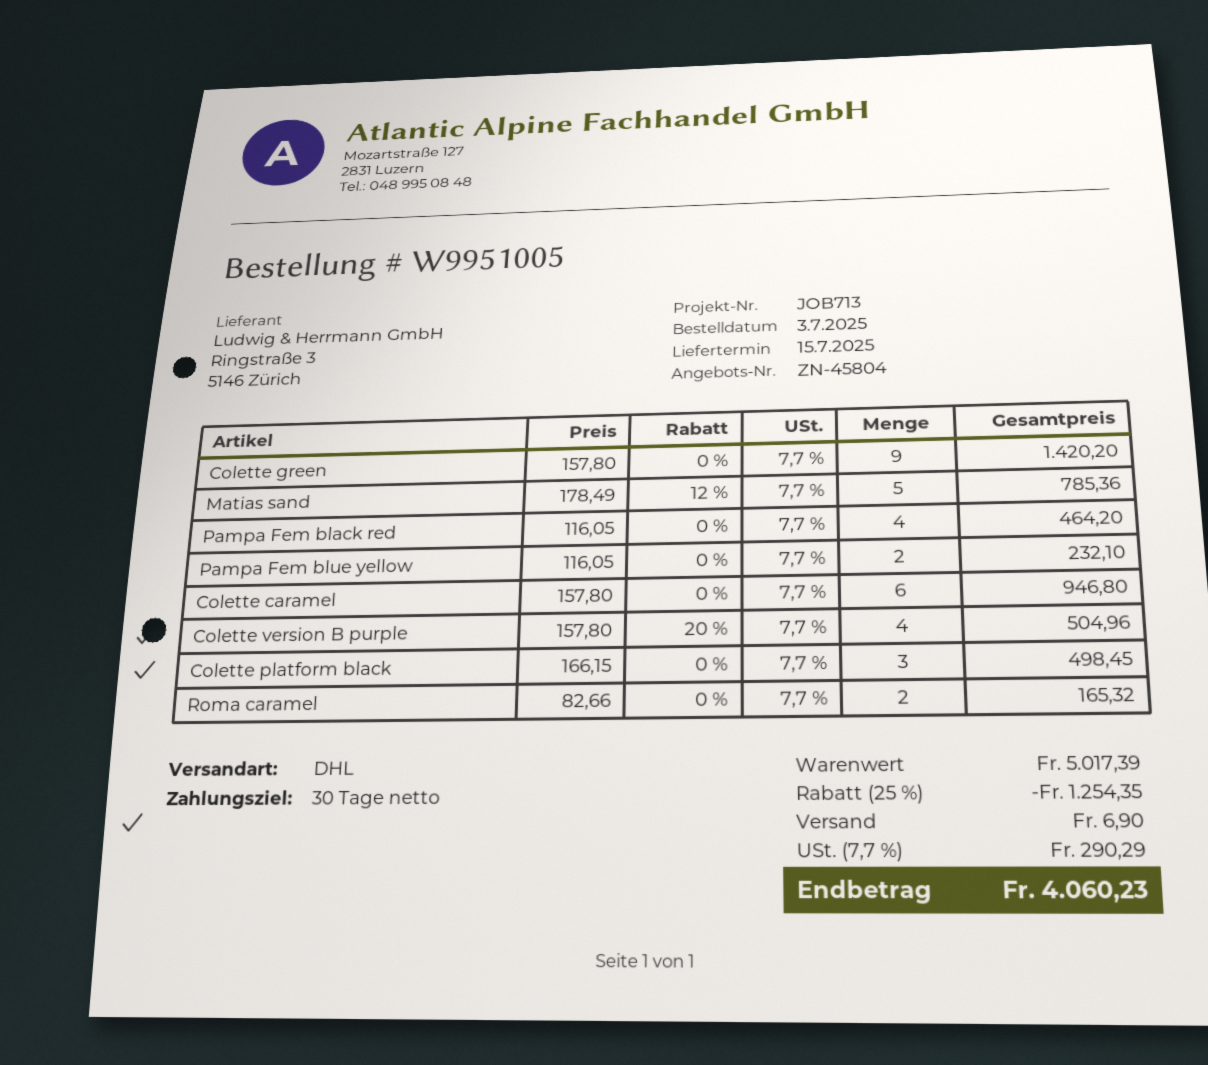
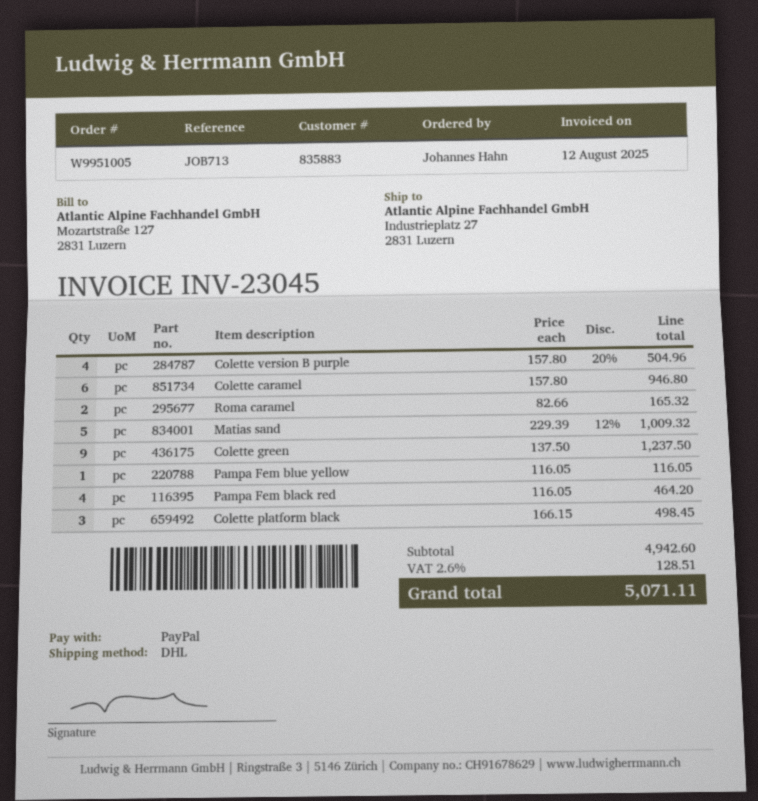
Colette green: 9 x 157.80 = 1420.20 -> 9 x 137.50 = 1237.50
Matias sand: 5 x 178.49 - 12% = 785.36 -> 5 x 229.39 - 12% = 1009.32
Pampa Fem blue yellow: 2 x 116.05 = 232.10 -> 1 x 116.05 = 116.05
subtotal: 5017.39 -> 4942.60
discount: 25% = 1254.35 -> none
shipping: 6.90 -> none
tax: 7.7% = 290.29 -> 2.6% = 128.51
total: 4060.23 -> 5071.11

